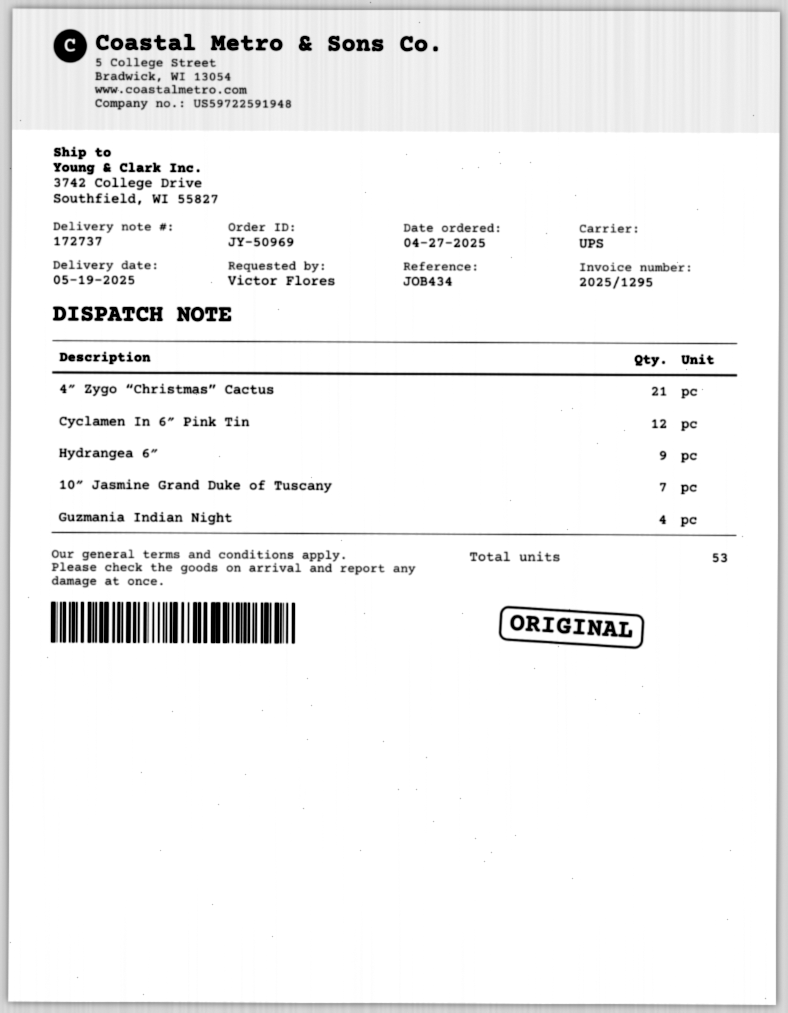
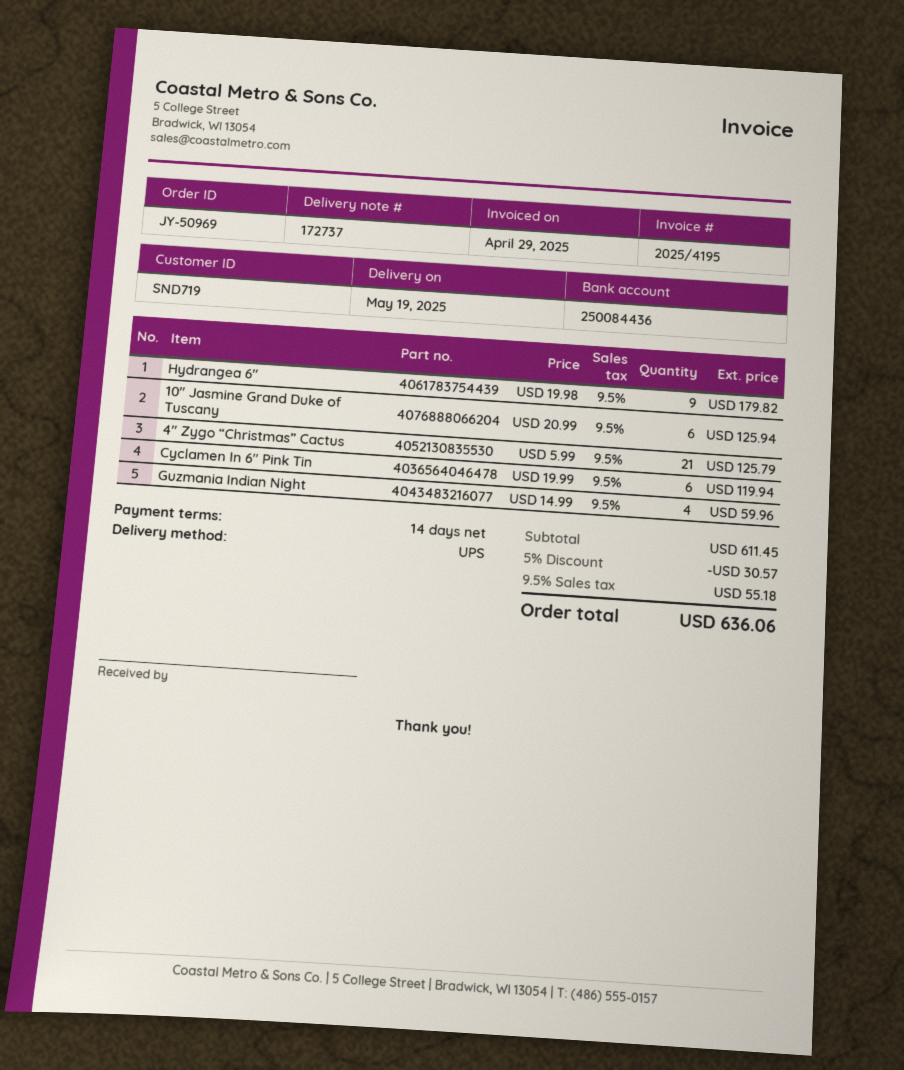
invoice number: 2025/1295 -> 2025/4195
Cyclamen In 6″ Pink Tin: 12 -> 6
10″ Jasmine Grand Duke of Tuscany: 7 -> 6

